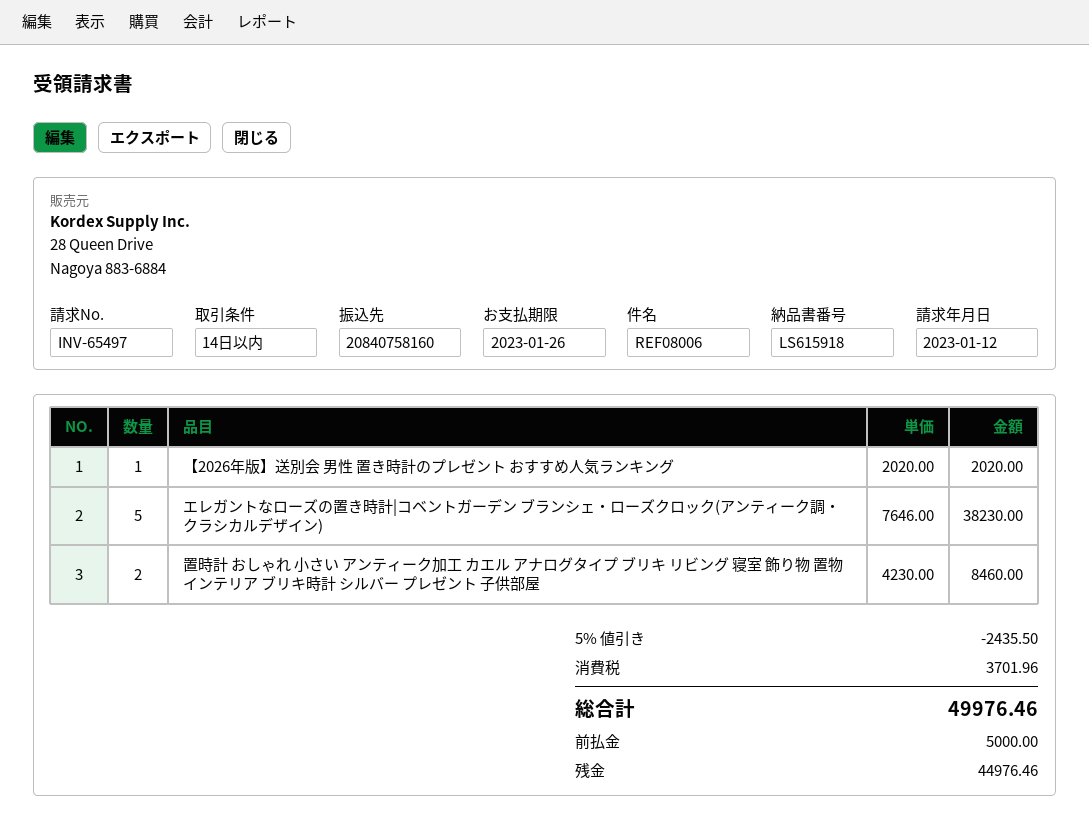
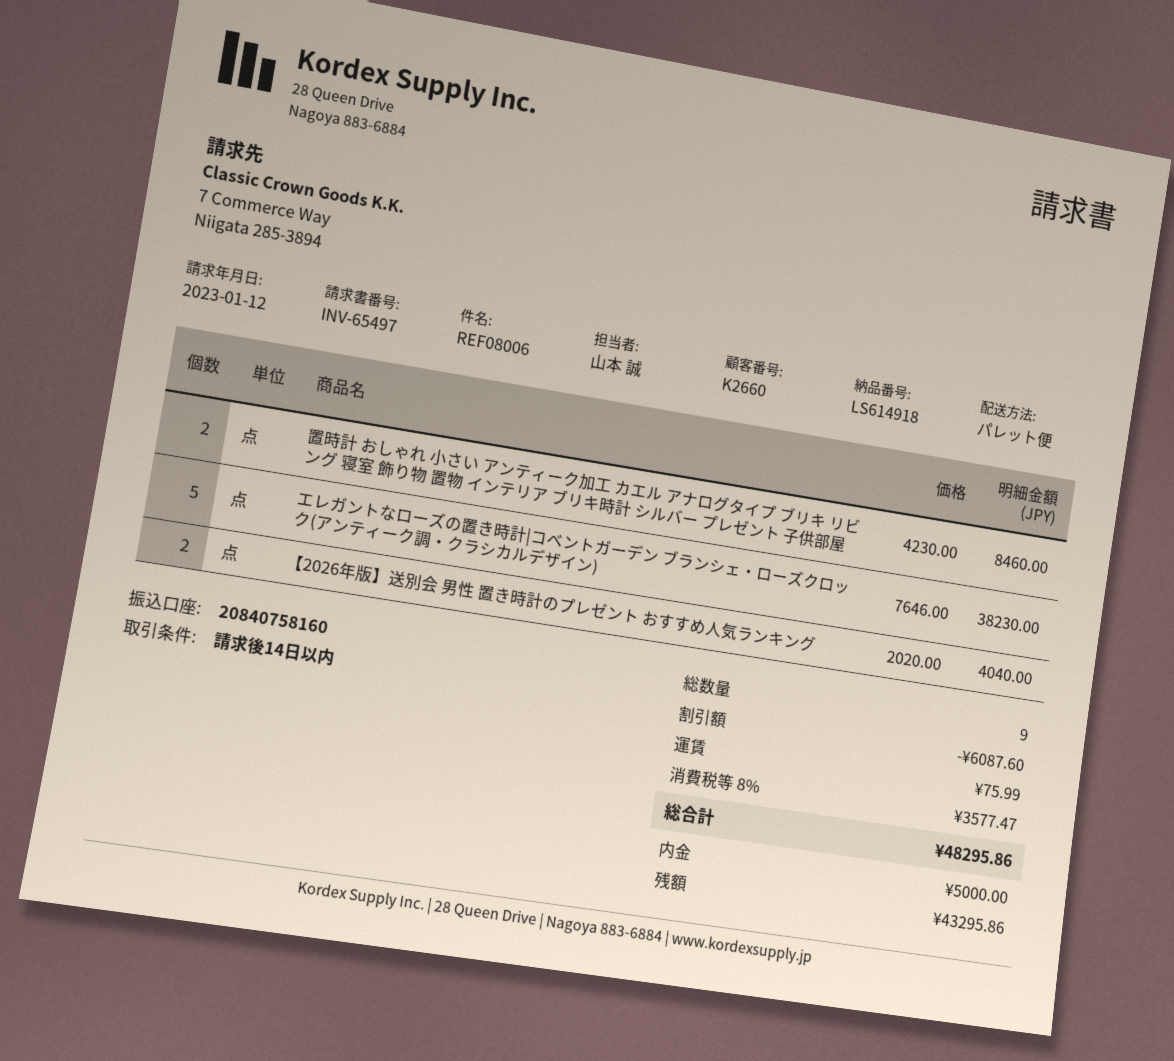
delivery note number: LS615918 -> LS614918
【2026年版】送別会 男性 置き時計のプレゼント おすすめ人気ランキング: 1 x 2020.00 = 2020.00 -> 2 x 2020.00 = 4040.00
discount: 2435.50 -> 6087.60
shipping: none -> 75.99
tax: 3701.96 -> 3577.47
total: 49976.46 -> 48295.86
balance: 44976.46 -> 43295.86

